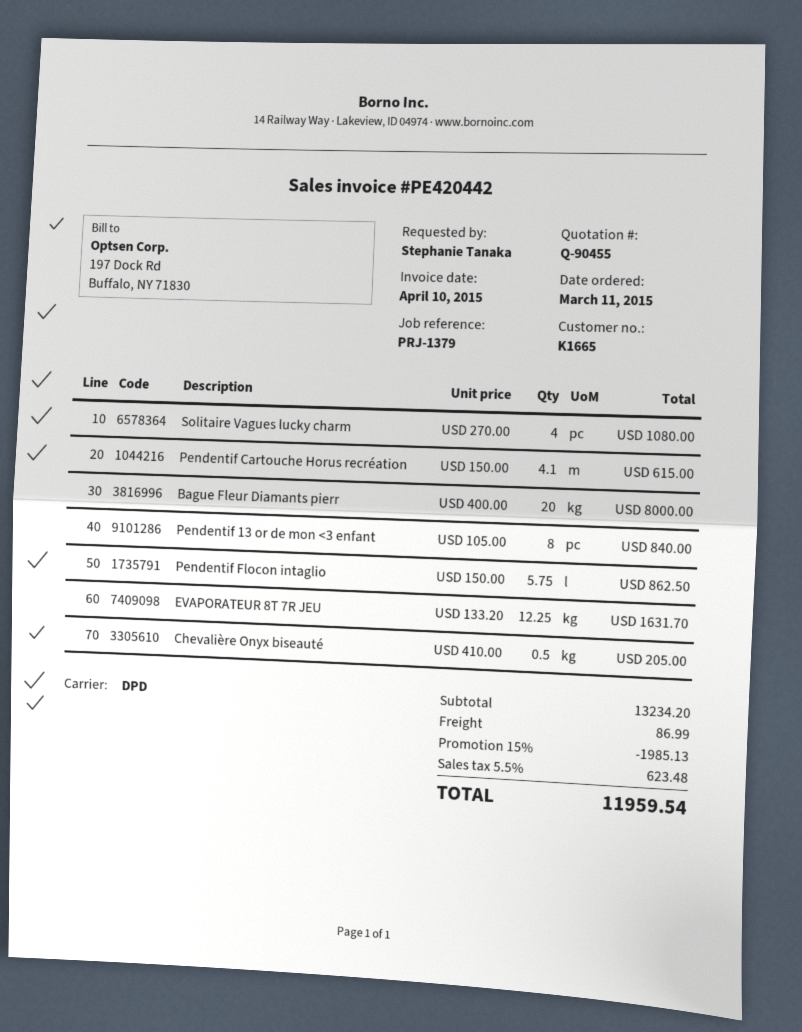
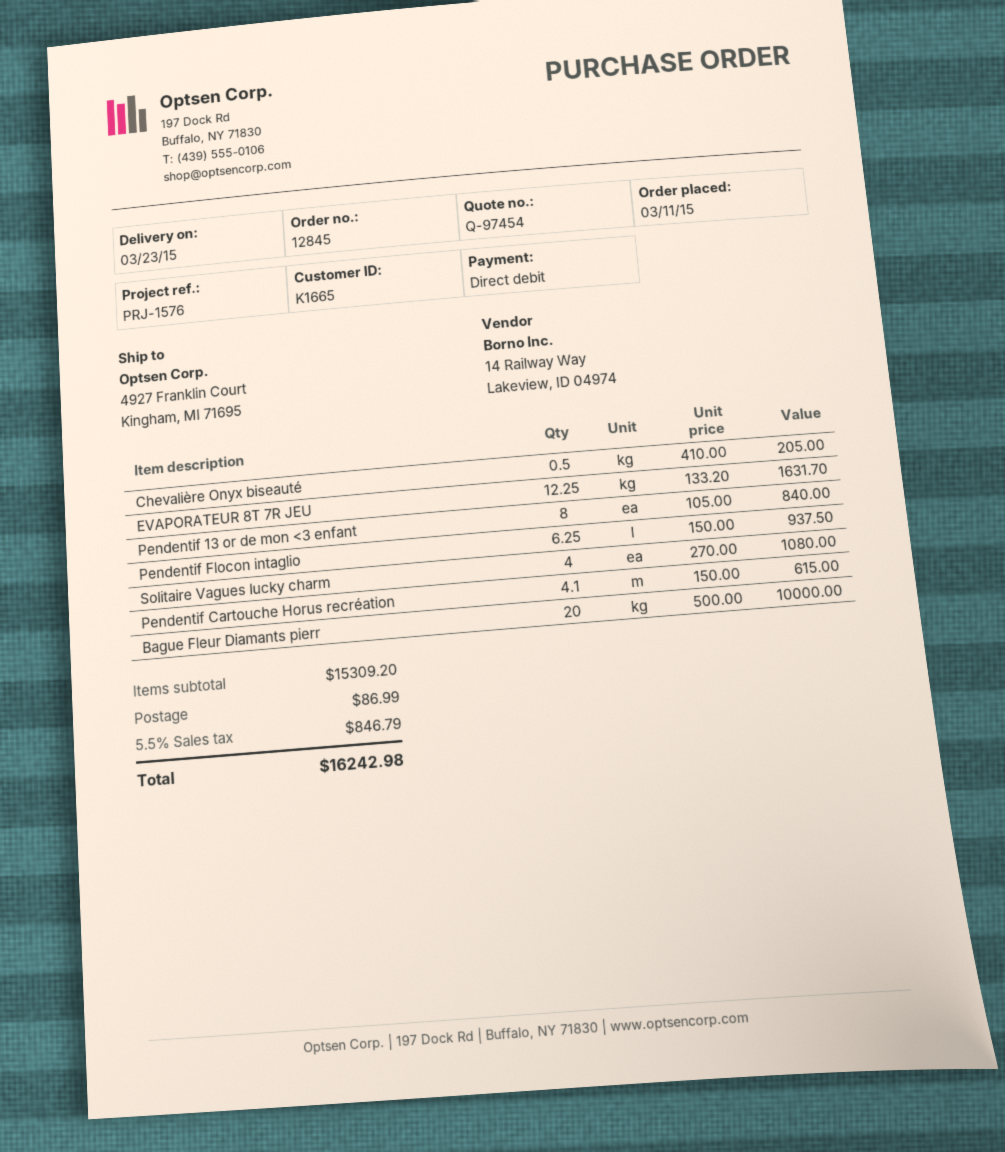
quote number: Q-90455 -> Q-97454
reference: PRJ-1379 -> PRJ-1576
Bague Fleur Diamants pierr: 20 x 400.00 = 8000.00 -> 20 x 500.00 = 10000.00
Pendentif Flocon intaglio: 5.75 x 150.00 = 862.50 -> 6.25 x 150.00 = 937.50
subtotal: 13234.20 -> 15309.20
discount: 15% = 1985.13 -> none
tax: 5.5% = 623.48 -> 5.5% = 846.79
total: 11959.54 -> 16242.98

